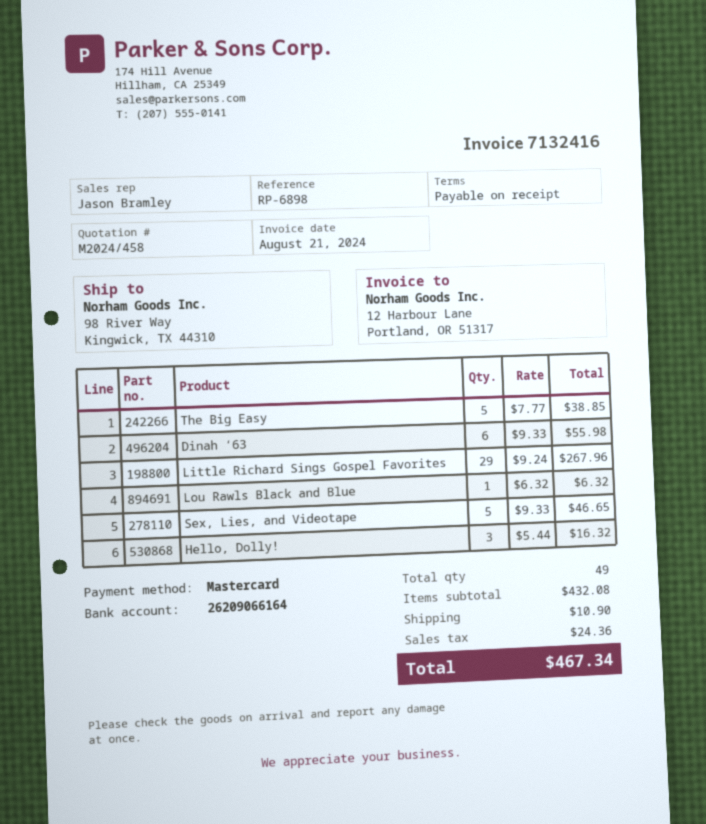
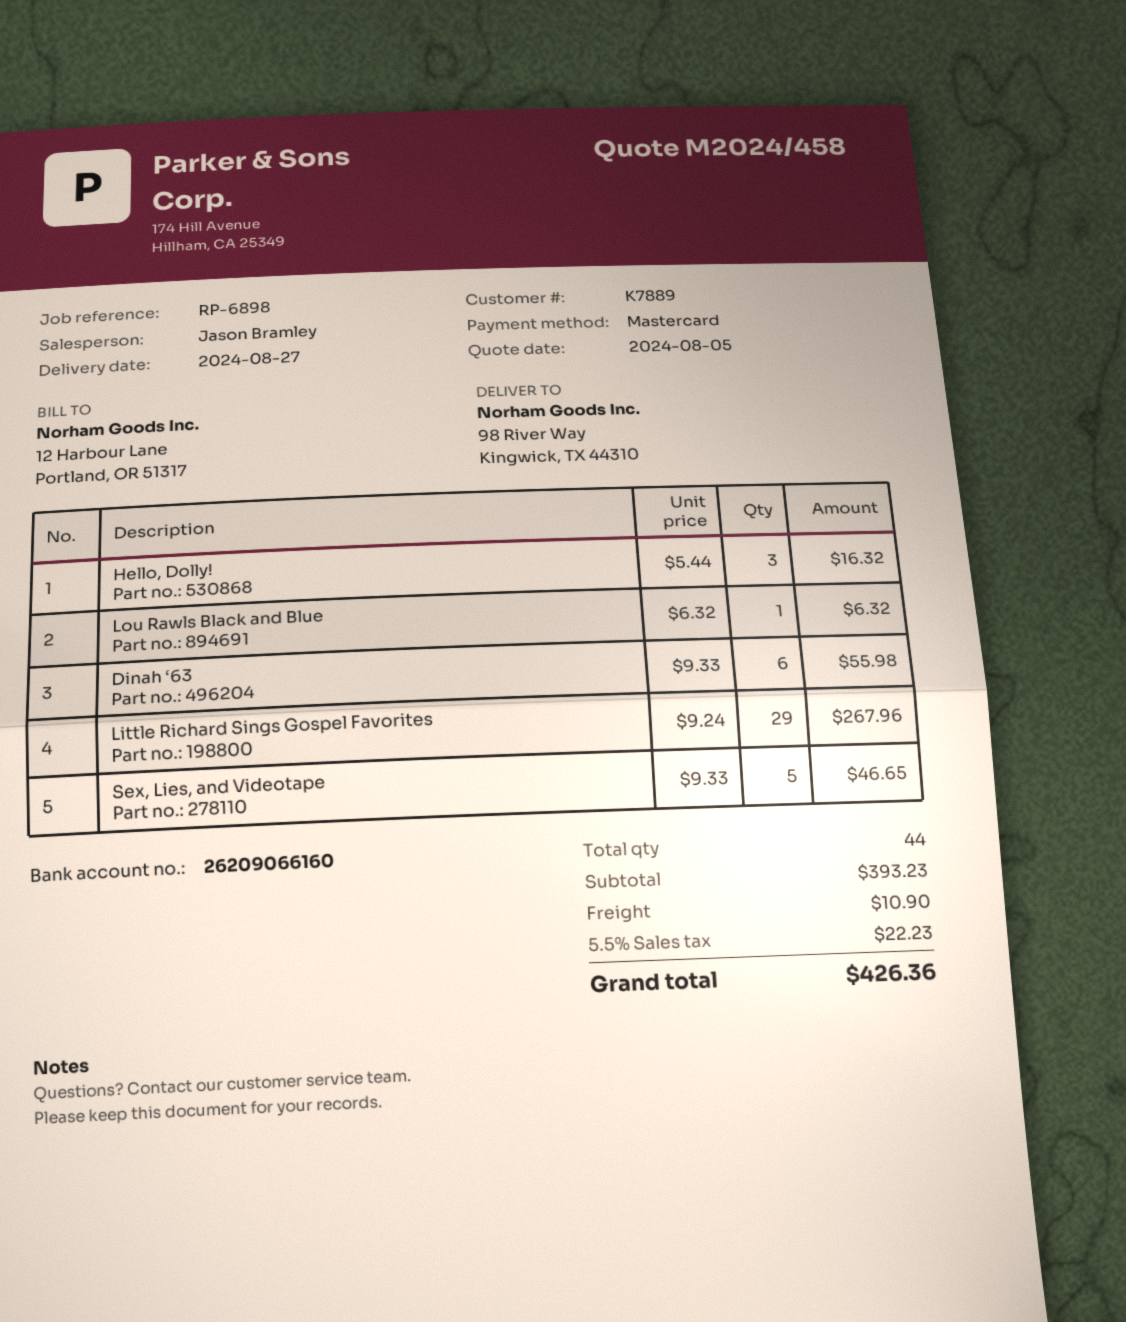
bank account: 26209066164 -> 26209066160
The Big Easy: 5 x 7.77 = 38.85 -> none
total quantity: 49 -> 44
subtotal: 432.08 -> 393.23
tax: 24.36 -> 22.23
total: 467.34 -> 426.36

